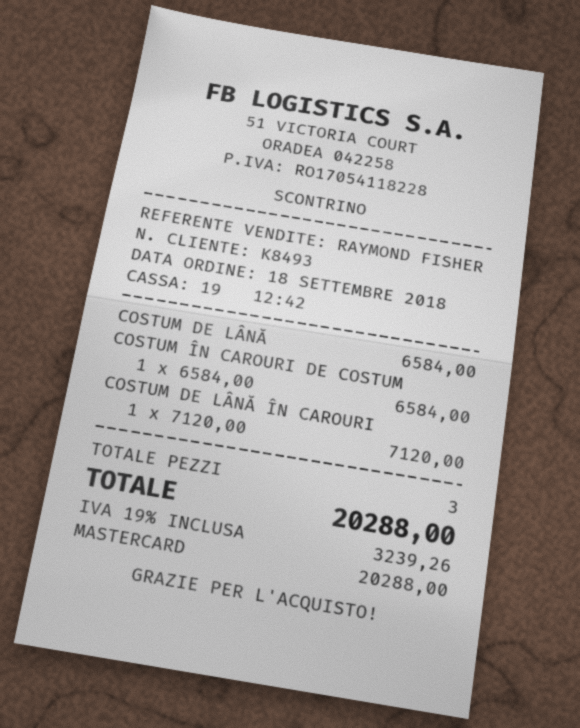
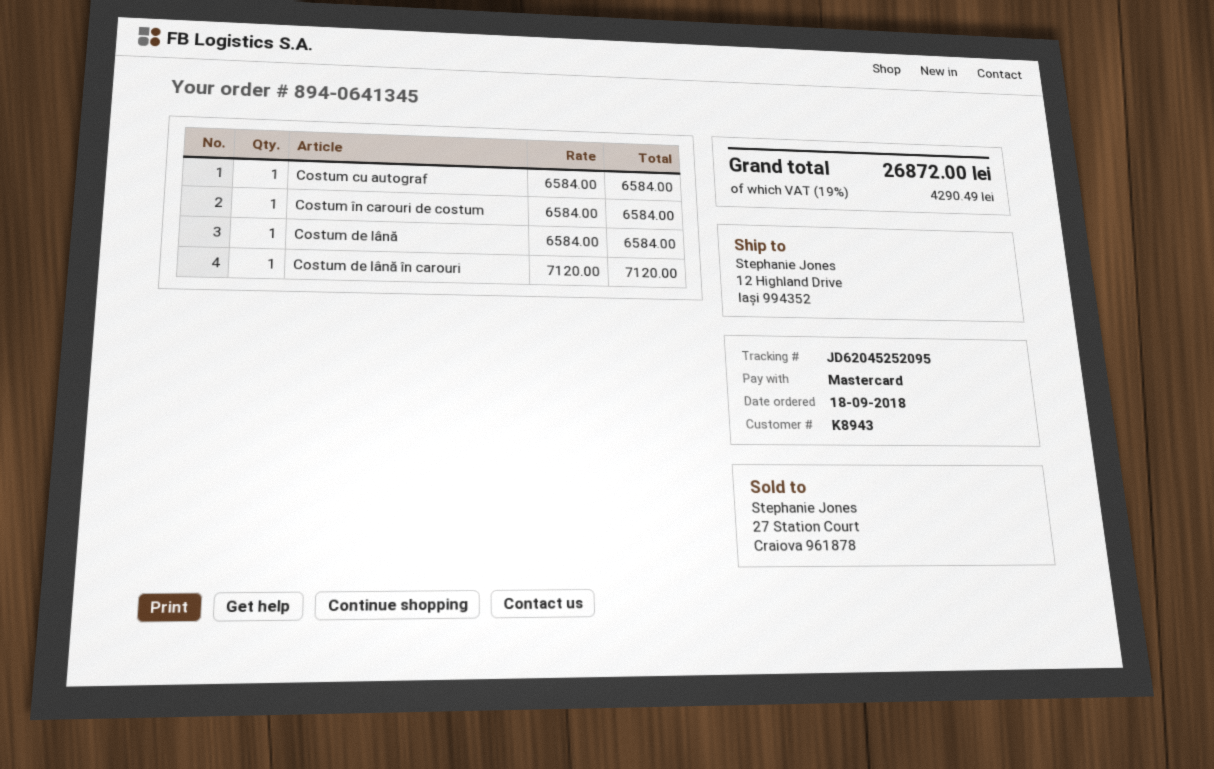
customer number: K8493 -> K8943
Costum cu autograf: none -> 1 x 6584.00 = 6584.00
tax: 19% = 3239.26 -> 19% = 4290.49
total: 20288.00 -> 26872.00

